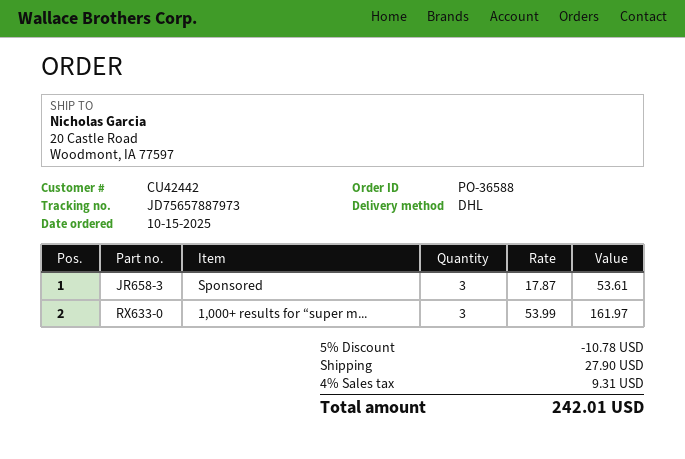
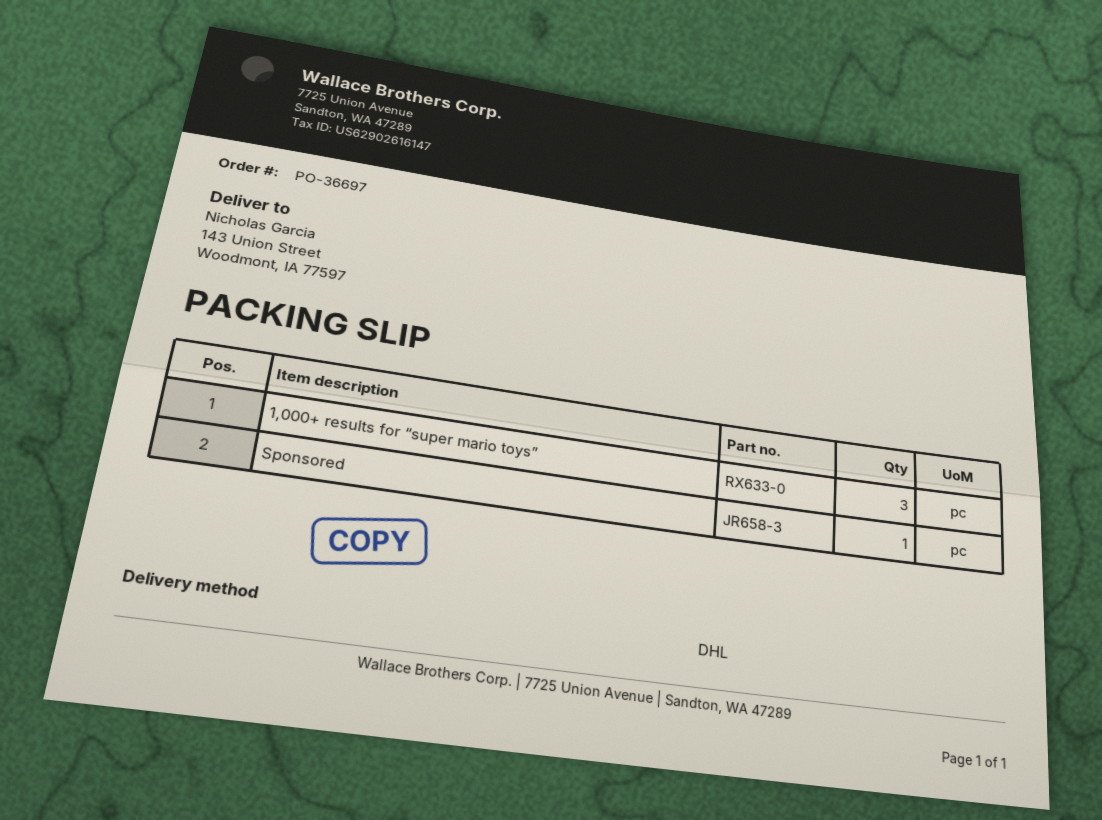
order number: PO-36588 -> PO-36697
ship to: 20 Castle Road, Woodmont, IA 77597 -> 143 Union Street, Woodmont, IA 77597
Sponsored: 3 -> 1

